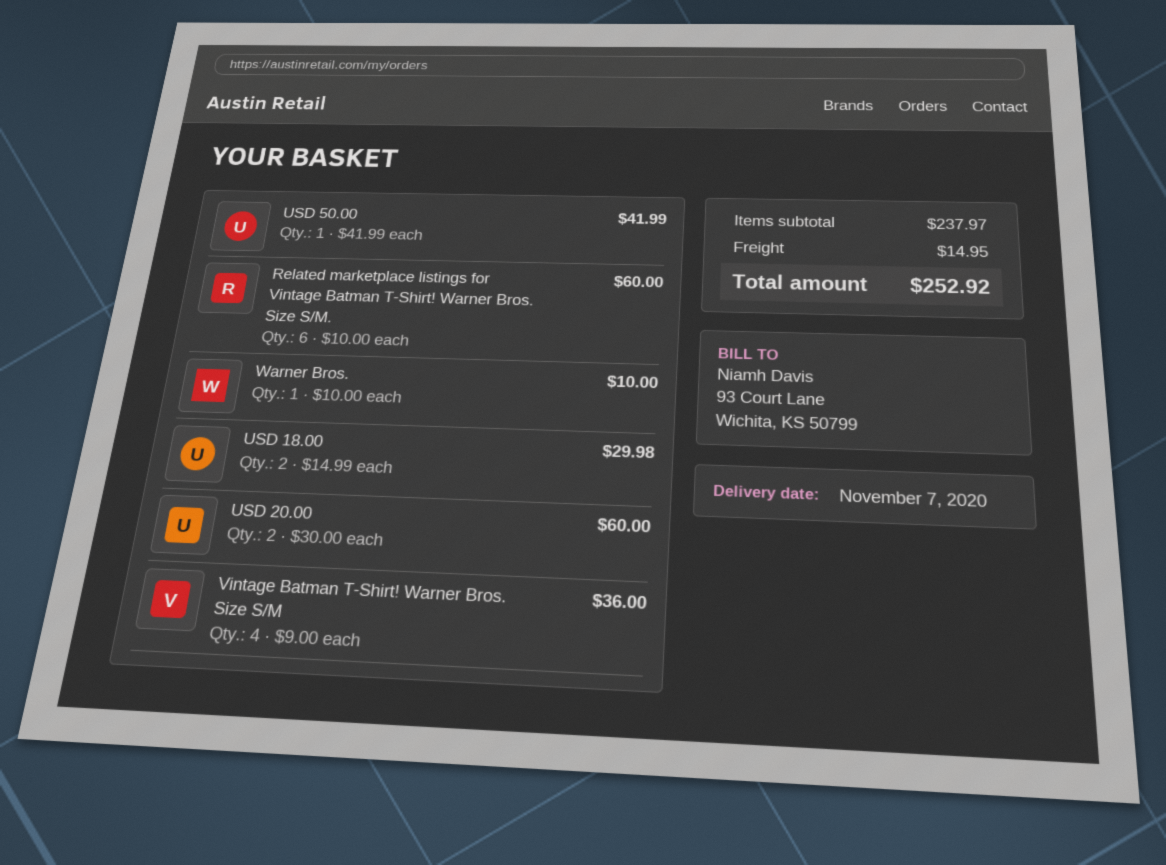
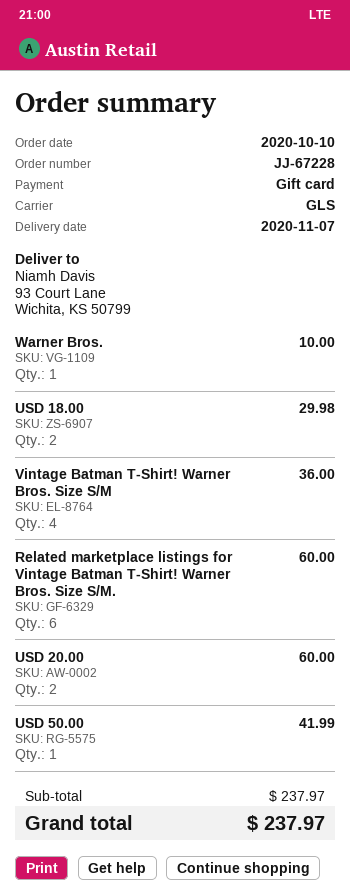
shipping: 14.95 -> none
total: 252.92 -> 237.97

